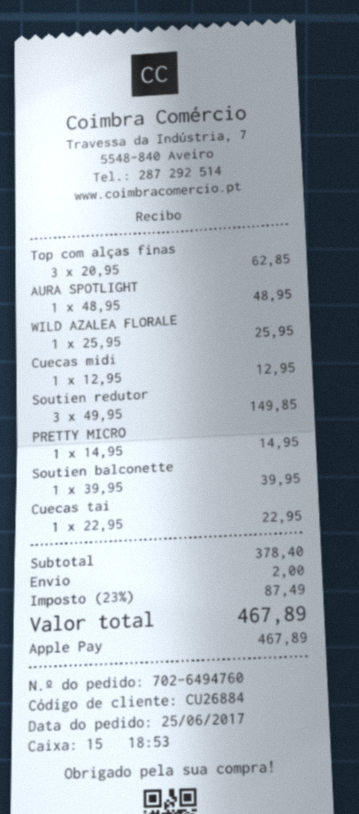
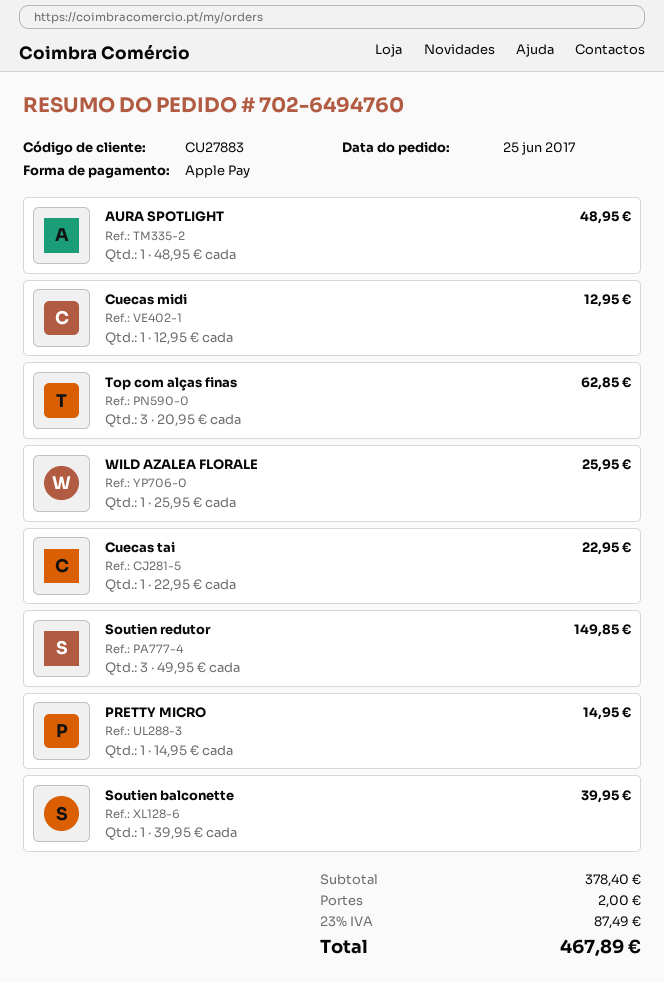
customer number: CU26884 -> CU27883

